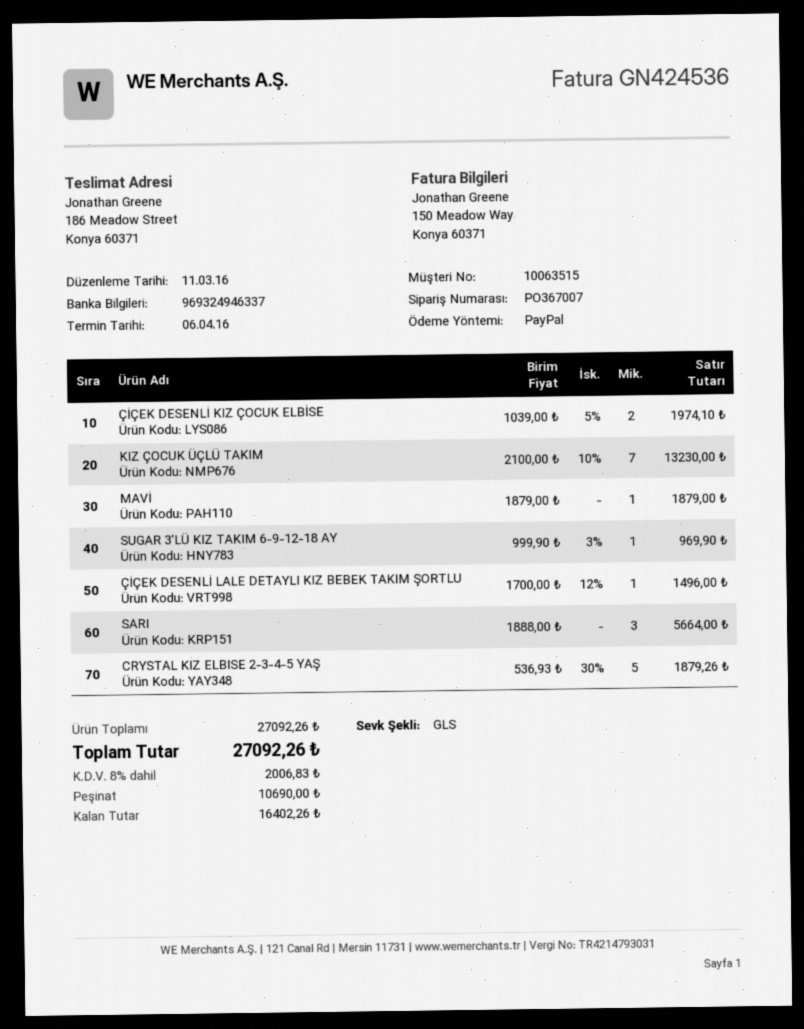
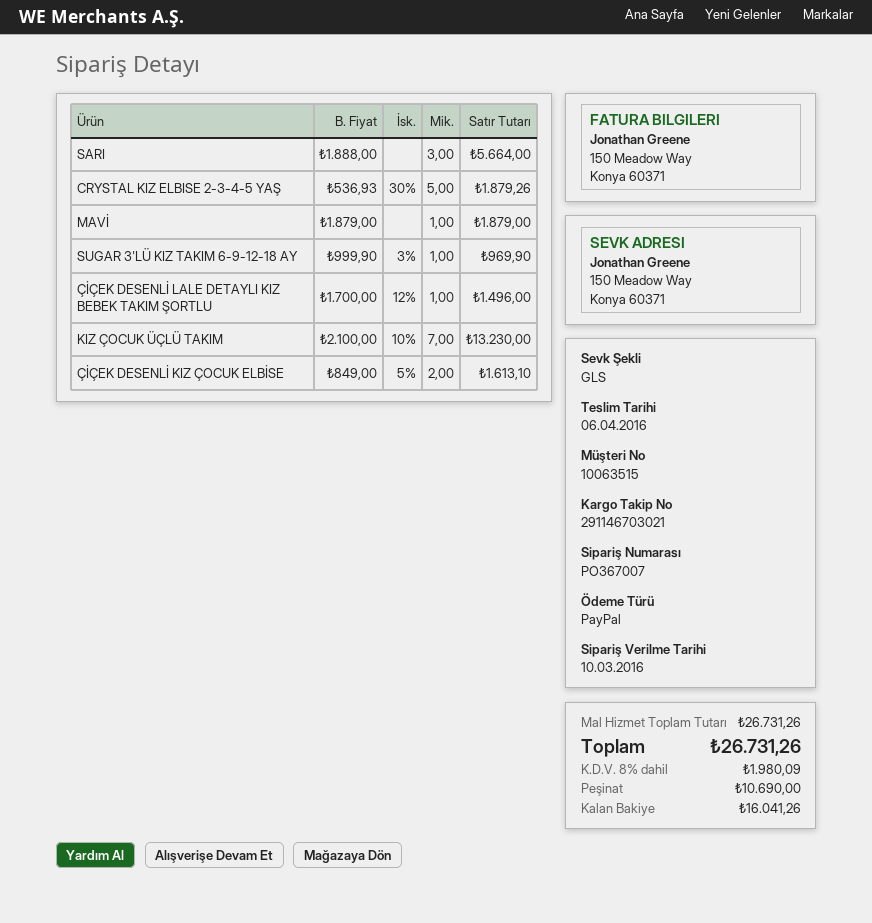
ship to: 186 Meadow Street, Konya 60371 -> 150 Meadow Way, Konya 60371
ÇİÇEK DESENLİ KIZ ÇOCUK ELBİSE: 2 x 1039.00 - 5% = 1974.10 -> 2 x 849.00 - 5% = 1613.10
subtotal: 27092.26 -> 26731.26
tax: 8% = 2006.83 -> 8% = 1980.09
total: 27092.26 -> 26731.26
balance: 16402.26 -> 16041.26

